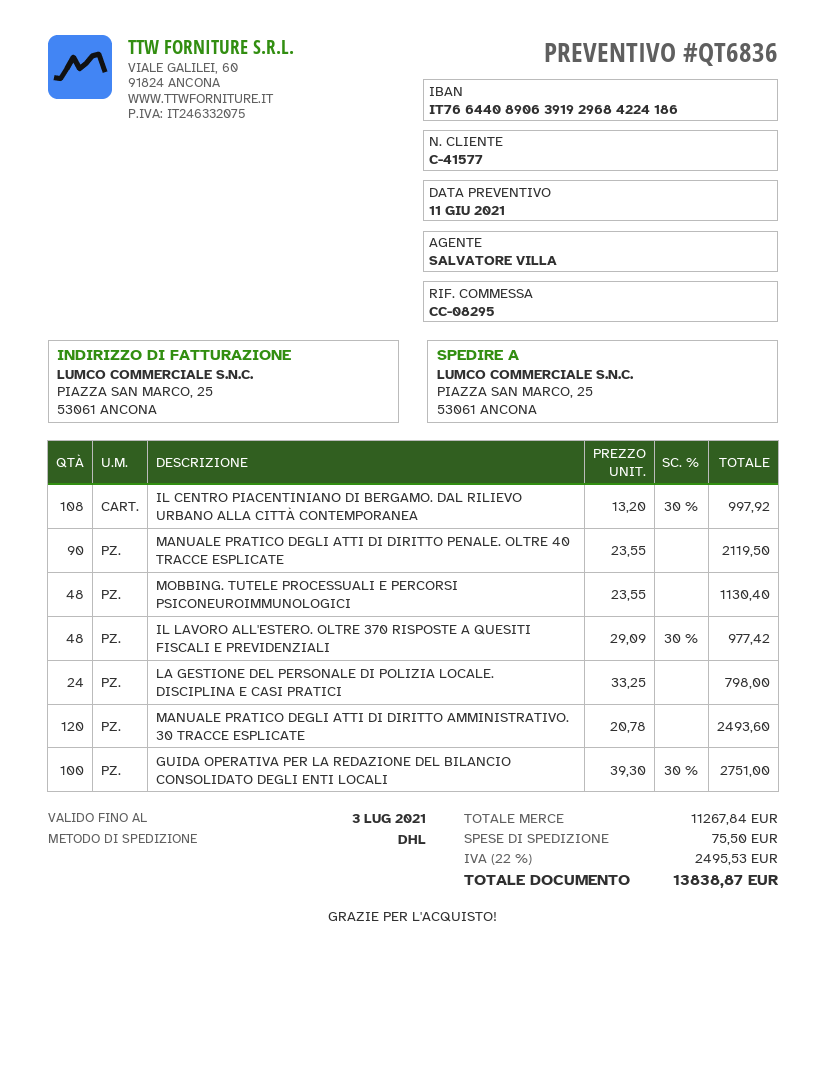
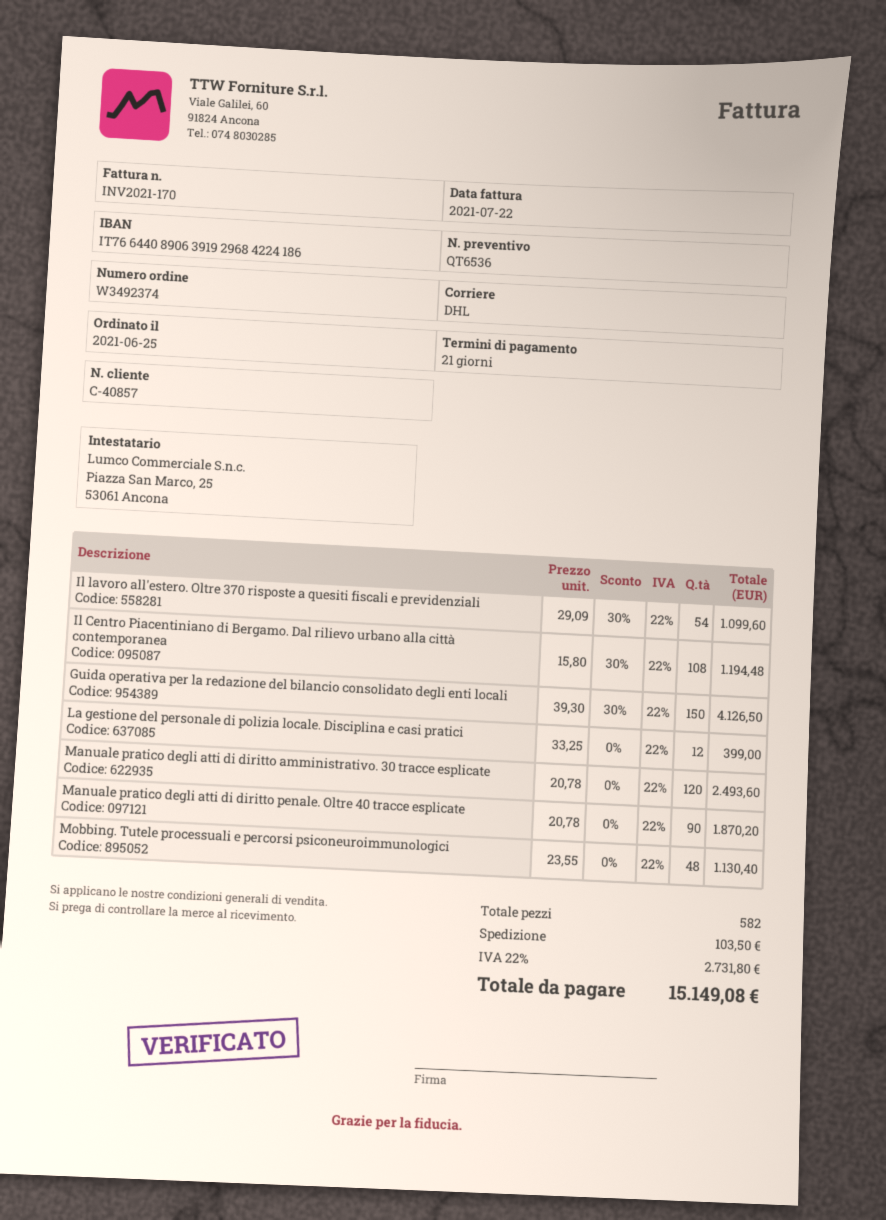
quote number: QT6836 -> QT6536
customer number: C-41577 -> C-40857
IL CENTRO PIACENTINIANO DI BERGAMO. DAL RILIEVO URBANO ALLA CITTÀ CONTEMPORANEA: 108 x 13.20 - 30% = 997.92 -> 108 x 15.80 - 30% = 1194.48
MANUALE PRATICO DEGLI ATTI DI DIRITTO PENALE. OLTRE 40 TRACCE ESPLICATE: 90 x 23.55 = 2119.50 -> 90 x 20.78 = 1870.20
IL LAVORO ALL'ESTERO. OLTRE 370 RISPOSTE A QUESITI FISCALI E PREVIDENZIALI: 48 x 29.09 - 30% = 977.42 -> 54 x 29.09 - 30% = 1099.60
LA GESTIONE DEL PERSONALE DI POLIZIA LOCALE. DISCIPLINA E CASI PRATICI: 24 x 33.25 = 798.00 -> 12 x 33.25 = 399.00
GUIDA OPERATIVA PER LA REDAZIONE DEL BILANCIO CONSOLIDATO DEGLI ENTI LOCALI: 100 x 39.30 - 30% = 2751.00 -> 150 x 39.30 - 30% = 4126.50
shipping: 75.50 -> 103.50
tax: 22% = 2495.53 -> 22% = 2731.80
total: 13838.87 -> 15149.08

